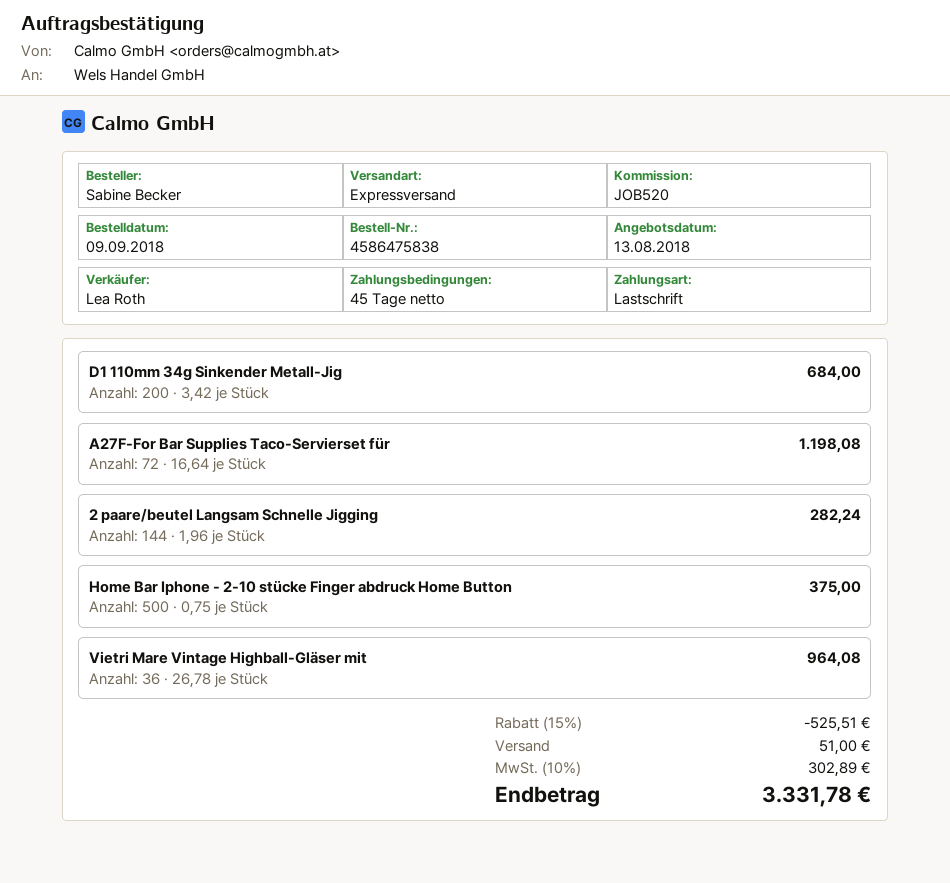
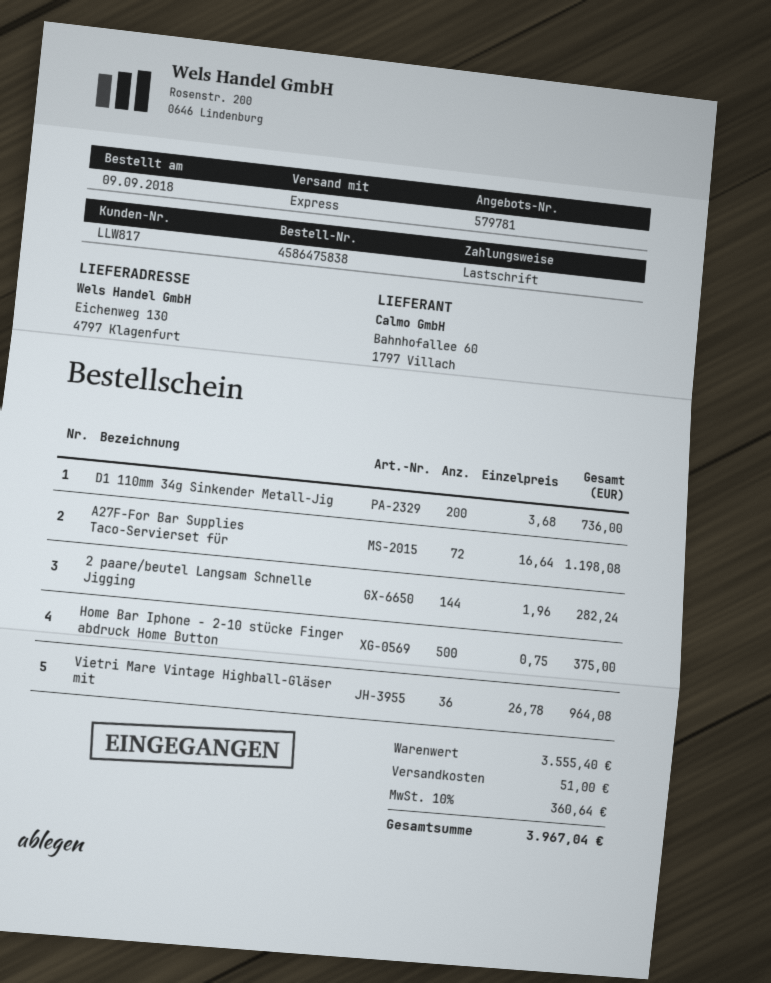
D1 110mm 34g Sinkender Metall-Jig: 200 x 3.42 = 684.00 -> 200 x 3.68 = 736.00
discount: 15% = 525.51 -> none
tax: 10% = 302.89 -> 10% = 360.64
total: 3331.78 -> 3967.04

